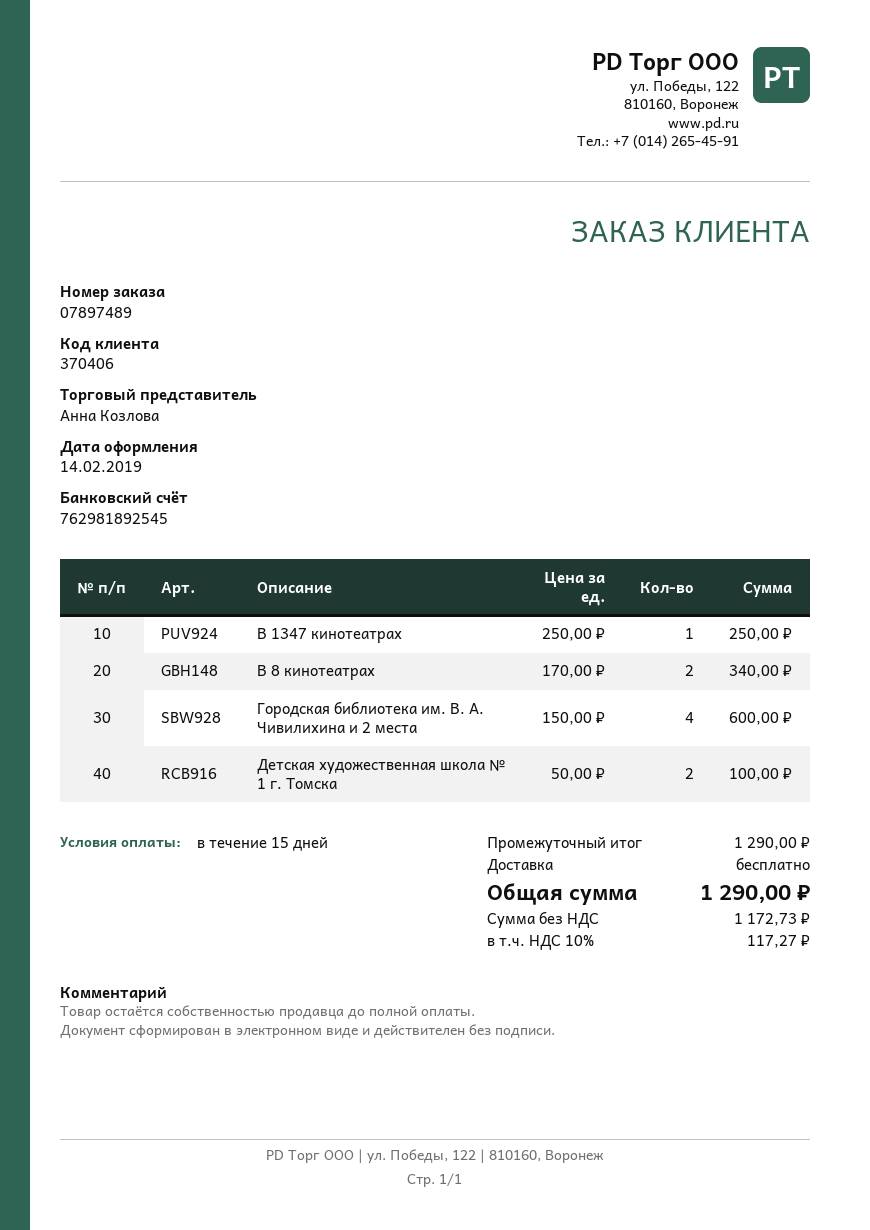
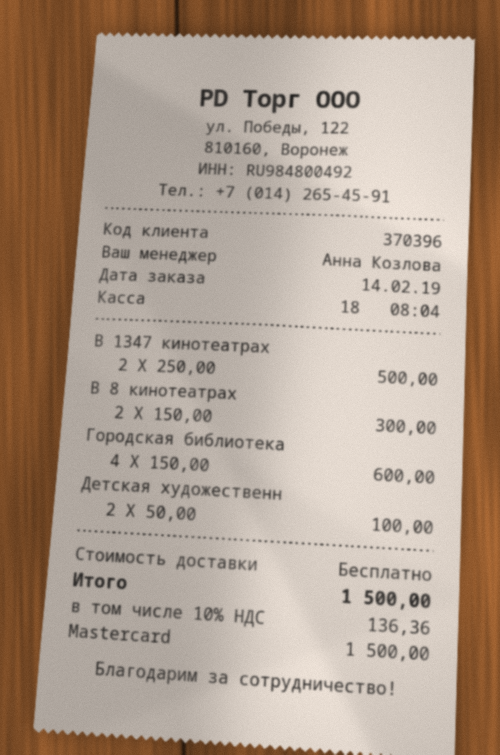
customer number: 370406 -> 370396
В 1347 кинотеатрах: 1 x 250.00 = 250.00 -> 2 x 250.00 = 500.00
В 8 кинотеатрах: 2 x 170.00 = 340.00 -> 2 x 150.00 = 300.00
tax: 10% = 117.27 -> 10% = 136.36
total: 1290.00 -> 1500.00

